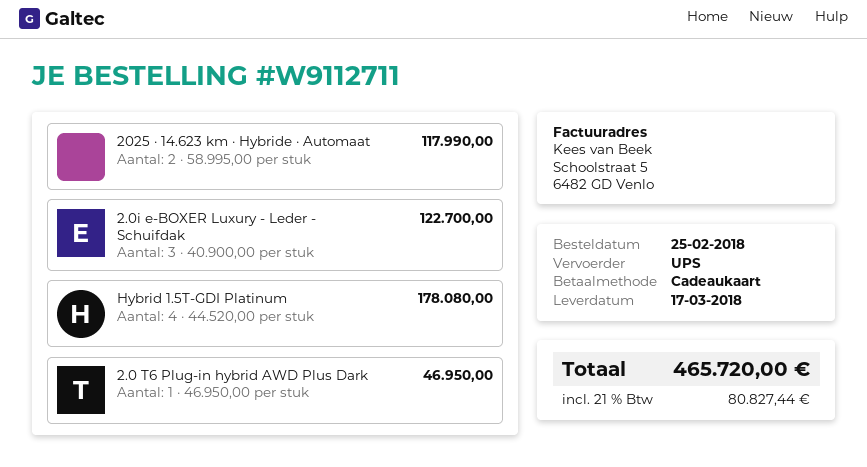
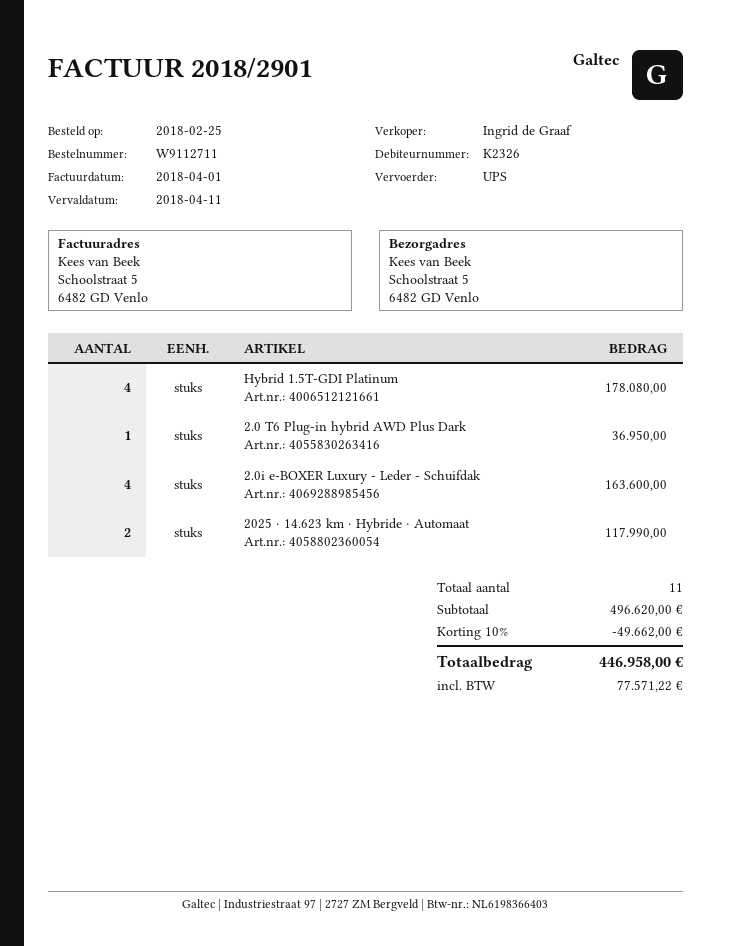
2.0i e-BOXER Luxury - Leder - Schuifdak: 3 for 122700.00 -> 4 for 163600.00
2.0 T6 Plug-in hybrid AWD Plus Dark: 1 for 46950.00 -> 1 for 36950.00
discount: none -> 10% = 49662.00
tax: 80827.44 -> 77571.22
total: 465720.00 -> 446958.00

